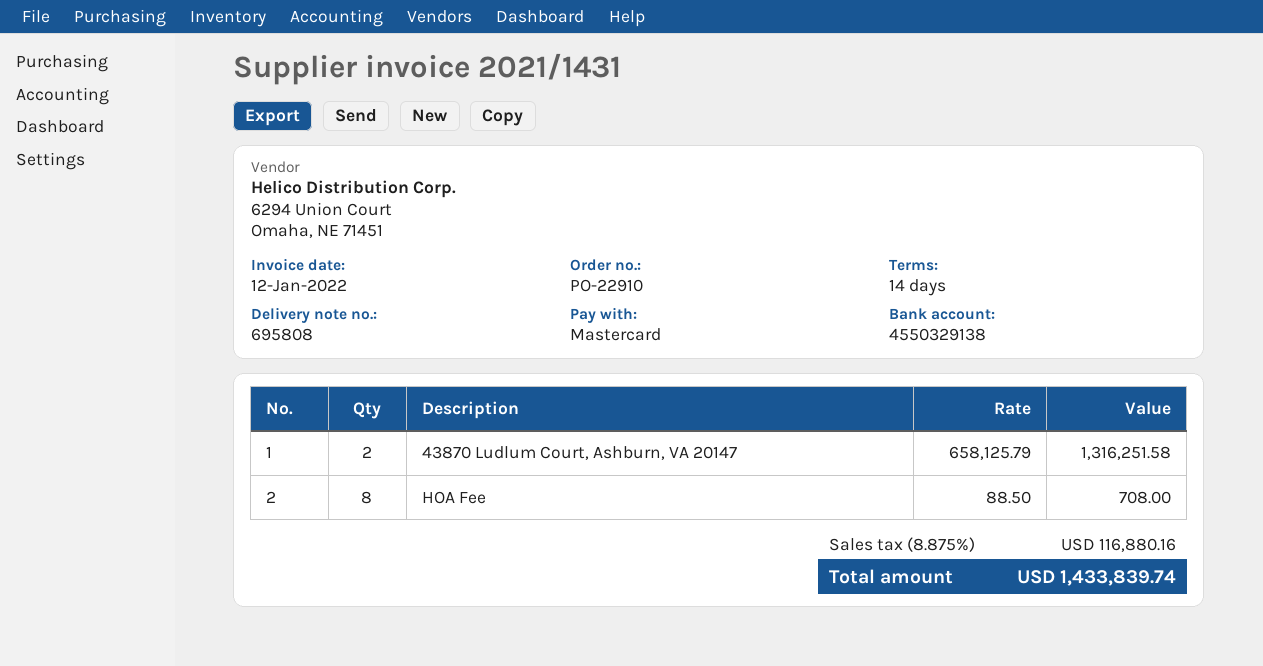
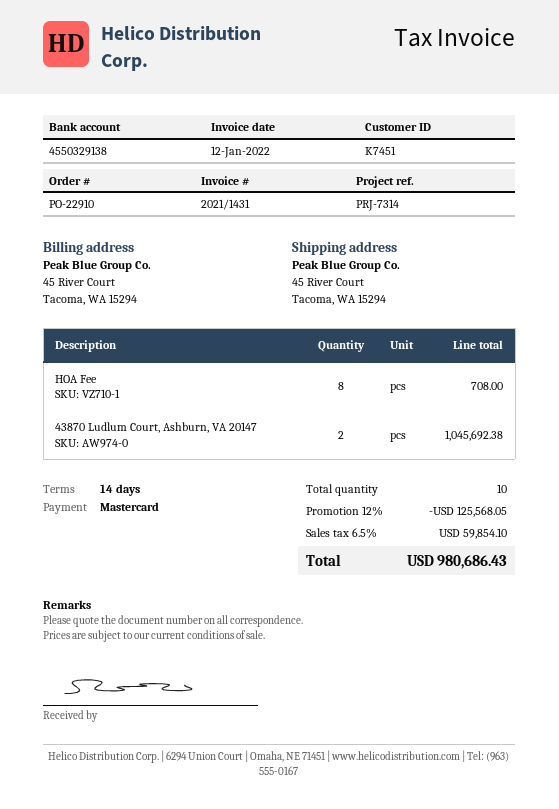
43870 Ludlum Court, Ashburn, VA 20147: 2 for 1316251.58 -> 2 for 1045692.38
discount: none -> 12% = 125568.05
tax: 8.875% = 116880.16 -> 6.5% = 59854.10
total: 1433839.74 -> 980686.43

